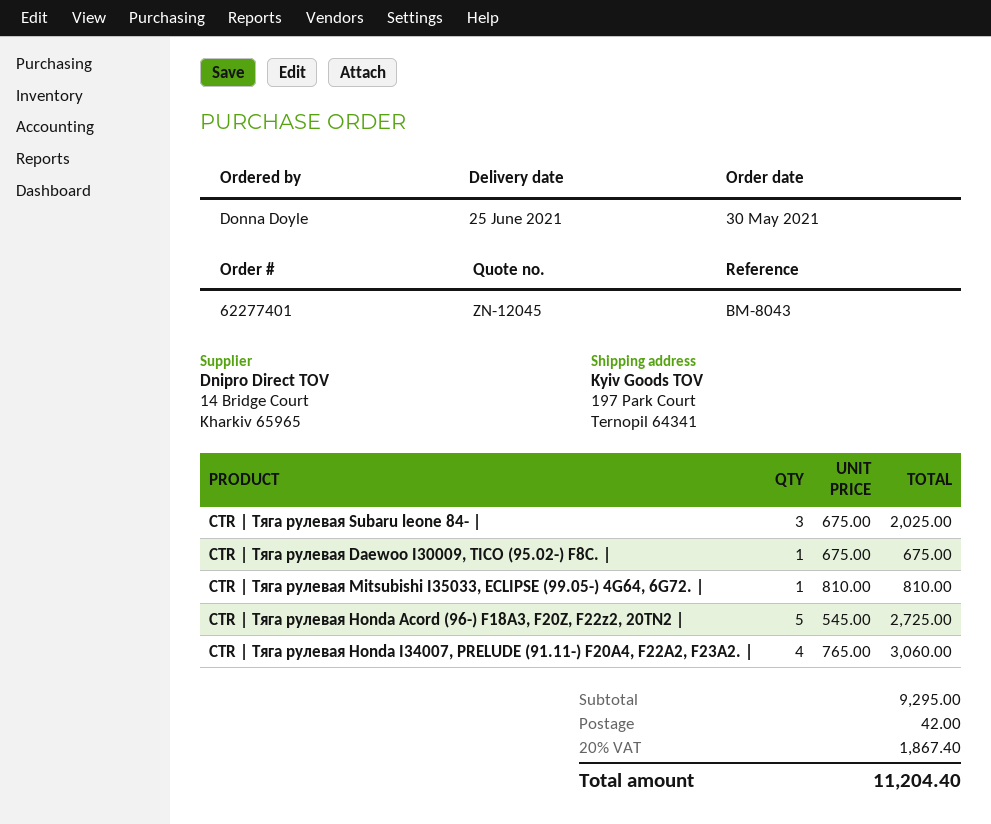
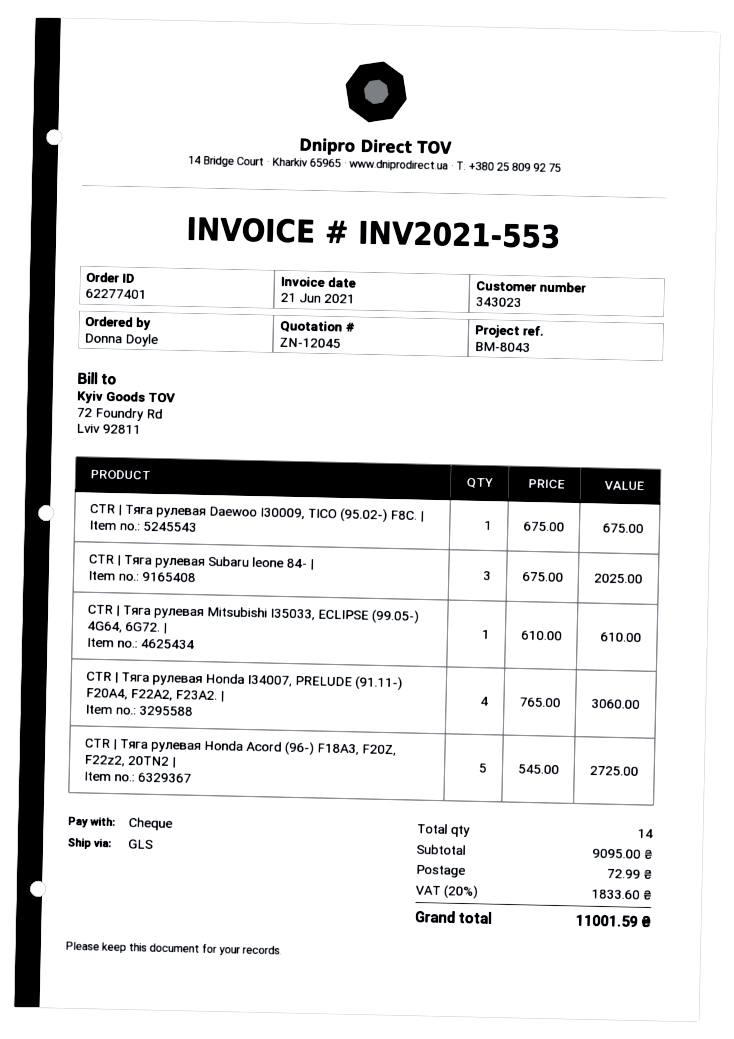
CTR | Тяга рулевая Mitsubishi I35033, ECLIPSE (99.05-) 4G64, 6G72. |: 1 x 810.00 = 810.00 -> 1 x 610.00 = 610.00
subtotal: 9295.00 -> 9095.00
shipping: 42.00 -> 72.99
tax: 20% = 1867.40 -> 20% = 1833.60
total: 11204.40 -> 11001.59

